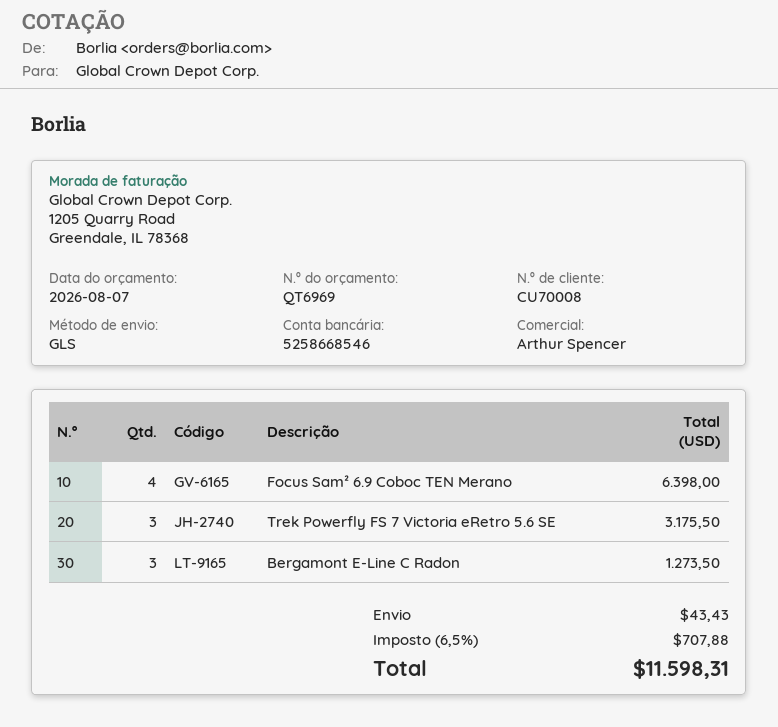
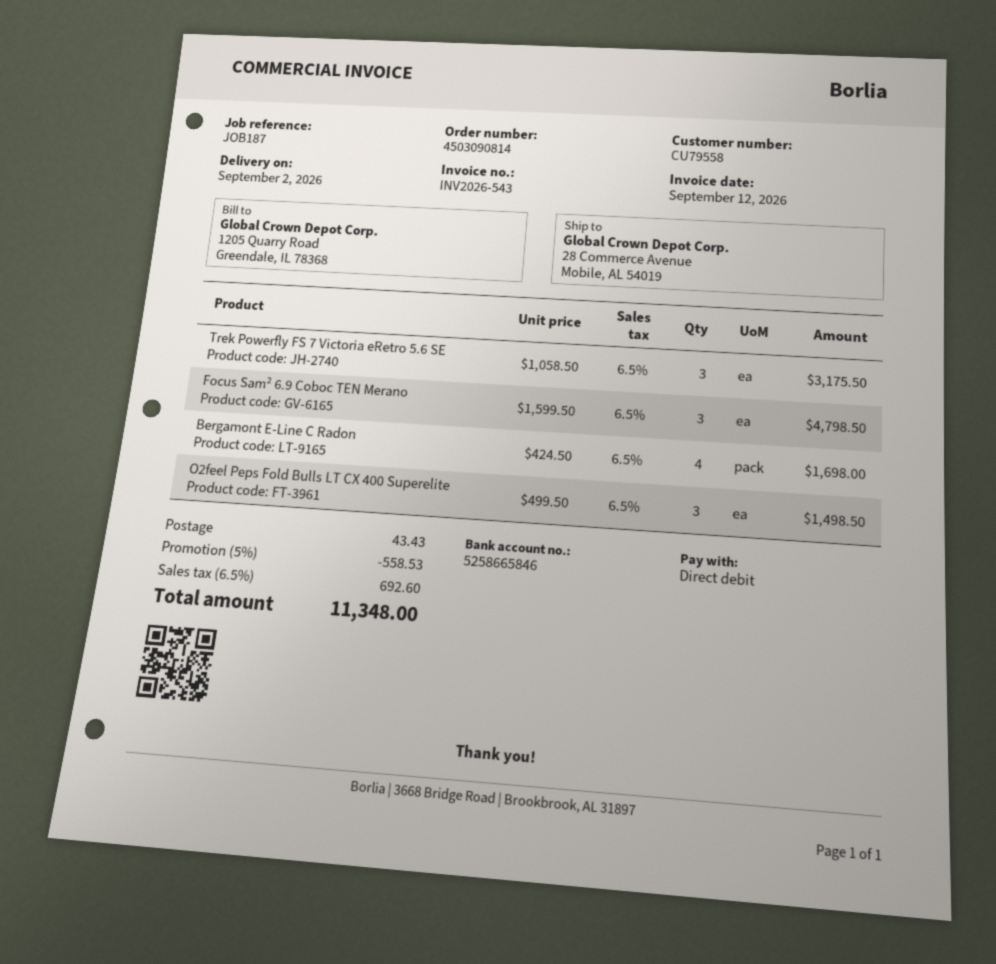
customer number: CU70008 -> CU79558
bank account: 5258668546 -> 5258665846
Focus Sam² 6.9 Coboc TEN Merano: 4 for 6398.00 -> 3 for 4798.50
Bergamont E-Line C Radon: 3 for 1273.50 -> 4 for 1698.00
O2feel Peps Fold Bulls LT CX 400 Superelite: none -> 3 for 1498.50
discount: none -> 5% = 558.53
tax: 6.5% = 707.88 -> 6.5% = 692.60
total: 11598.31 -> 11348.00

